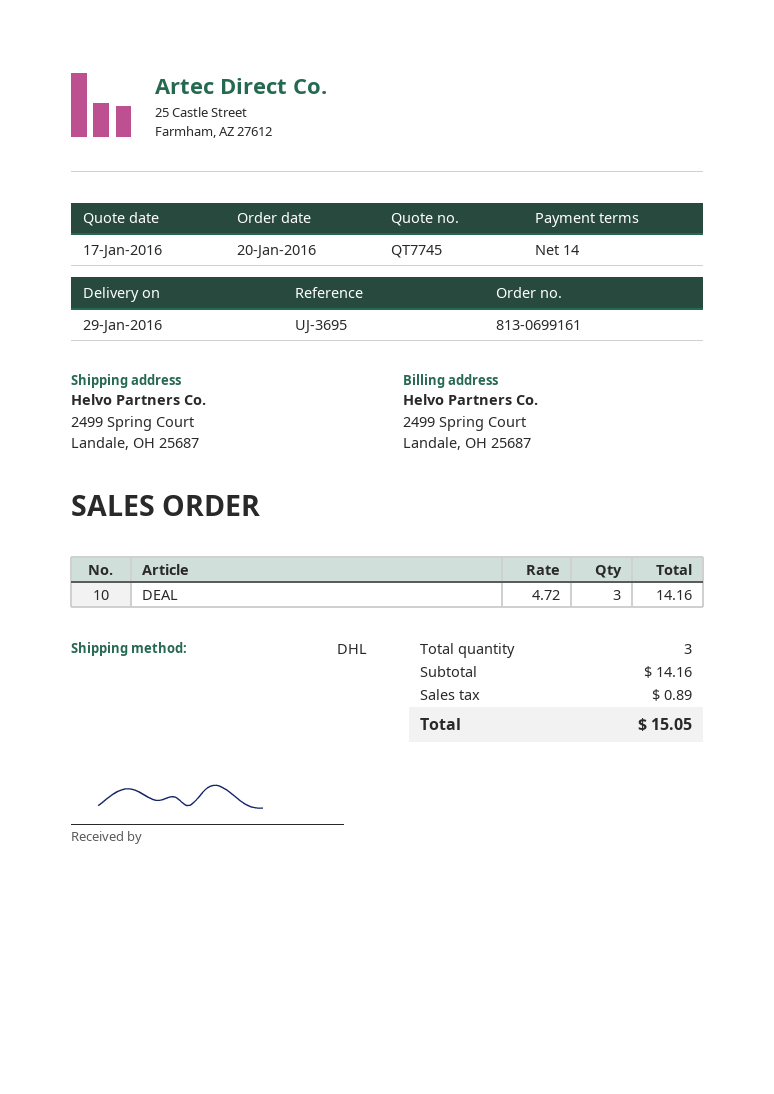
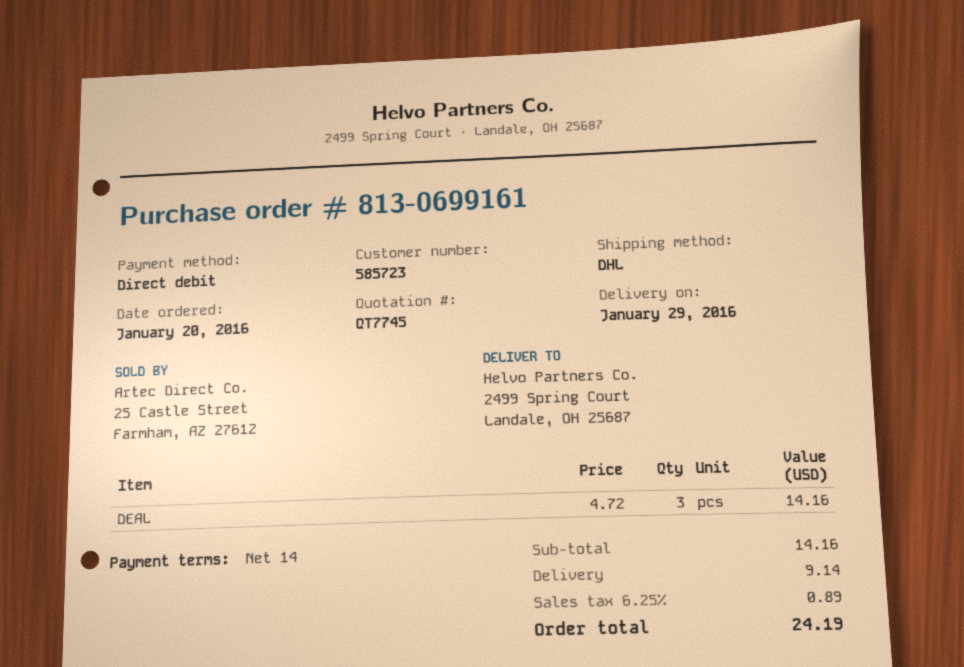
shipping: none -> 9.14
total: 15.05 -> 24.19

